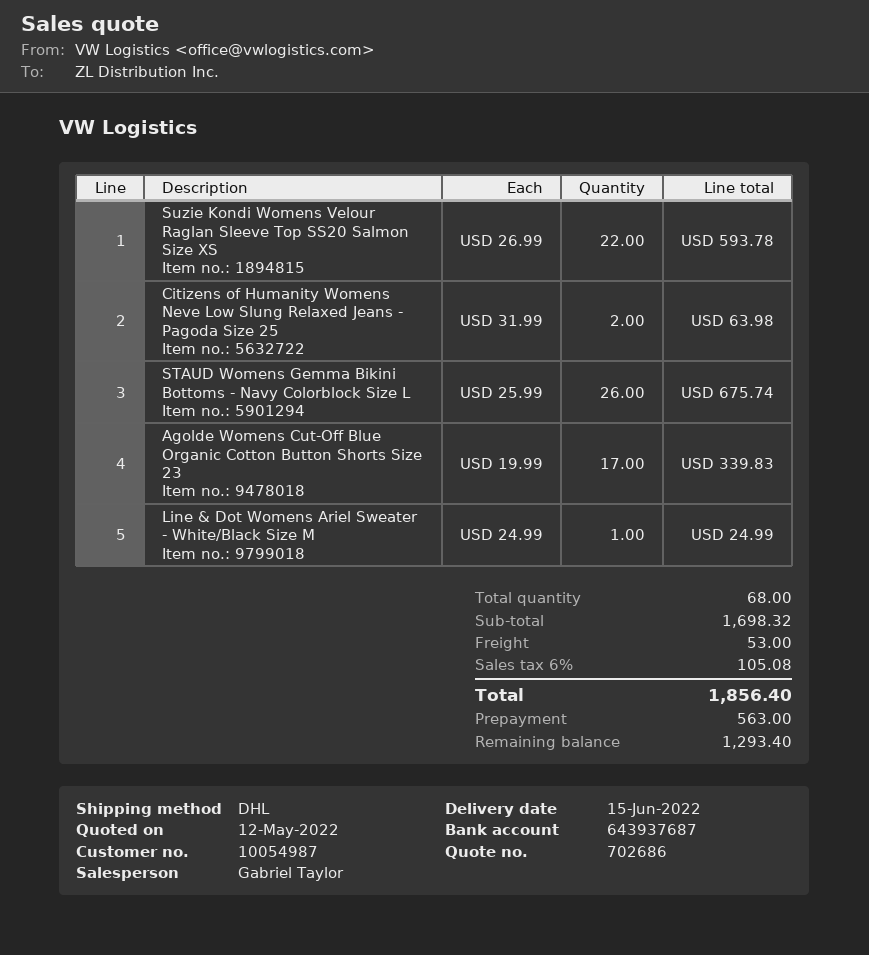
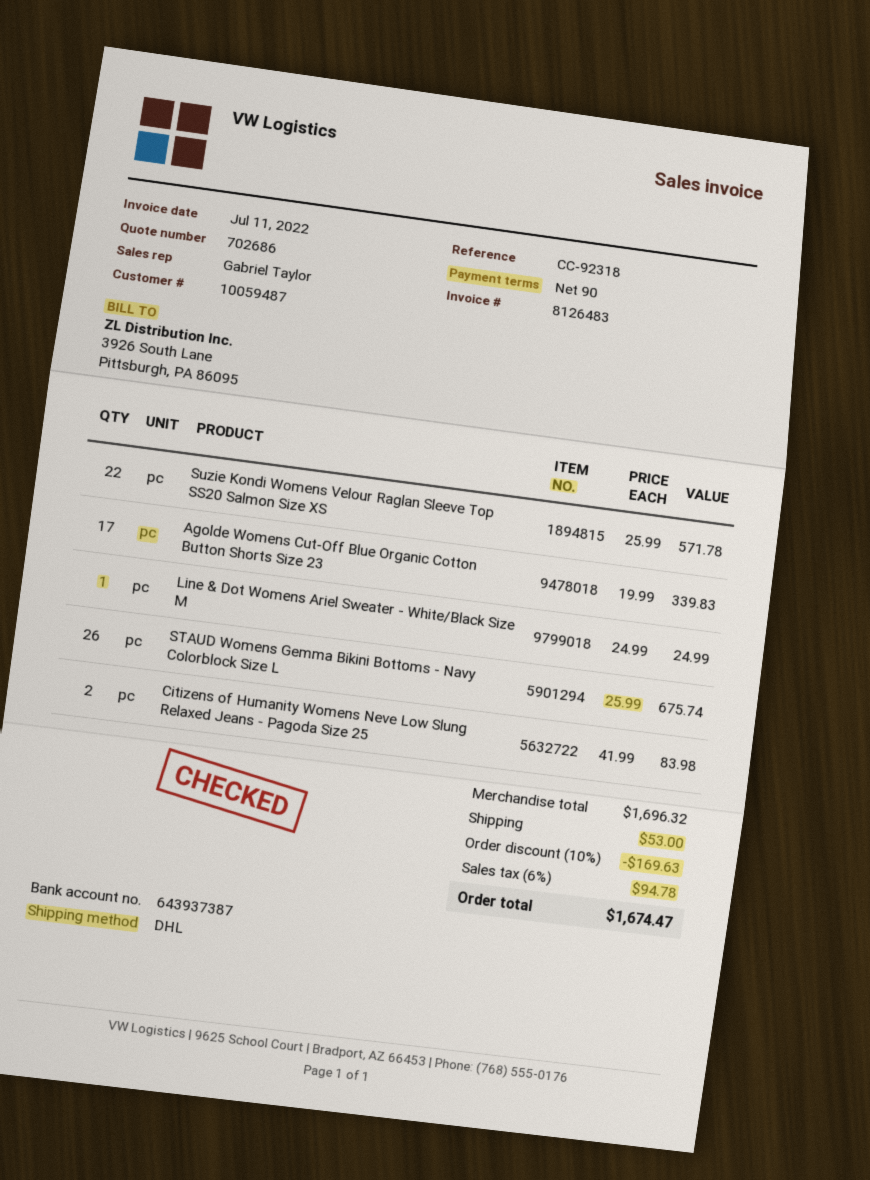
customer number: 10054987 -> 10059487
bank account: 643937687 -> 643937387
Suzie Kondi Womens Velour Raglan Sleeve Top SS20 Salmon Size XS: 22 x 26.99 = 593.78 -> 22 x 25.99 = 571.78
Citizens of Humanity Womens Neve Low Slung Relaxed Jeans - Pagoda Size 25: 2 x 31.99 = 63.98 -> 2 x 41.99 = 83.98
subtotal: 1698.32 -> 1696.32
discount: none -> 10% = 169.63
tax: 6% = 105.08 -> 6% = 94.78
total: 1856.40 -> 1674.47

